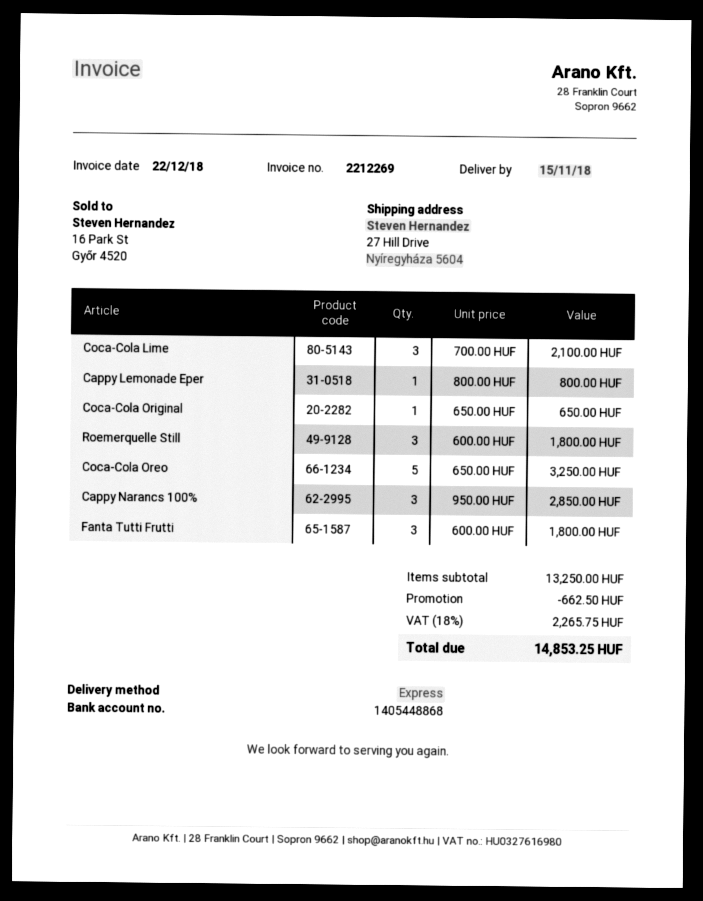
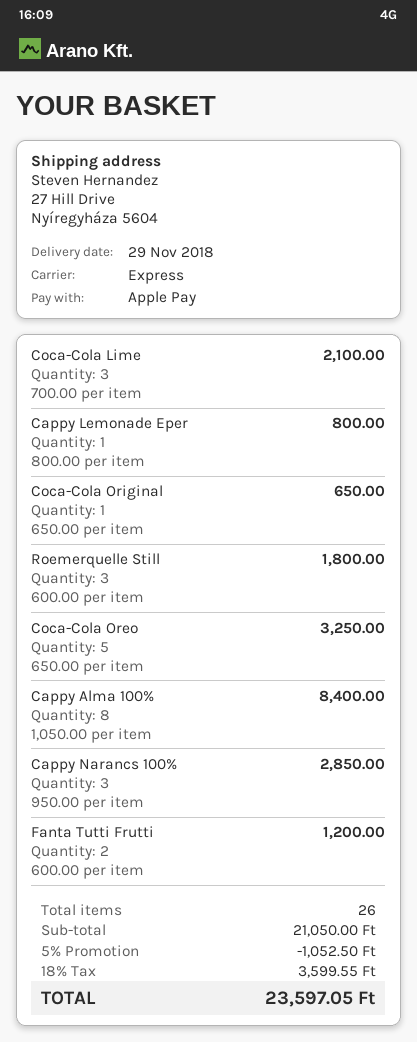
delivery date: 2018-11-15 -> 2018-11-29
Fanta Tutti Frutti: 3 x 600.00 = 1800.00 -> 2 x 600.00 = 1200.00
Cappy Alma 100%: none -> 8 x 1050.00 = 8400.00
subtotal: 13250.00 -> 21050.00
discount: 662.50 -> 1052.50
tax: 18% = 2265.75 -> 18% = 3599.55
total: 14853.25 -> 23597.05

